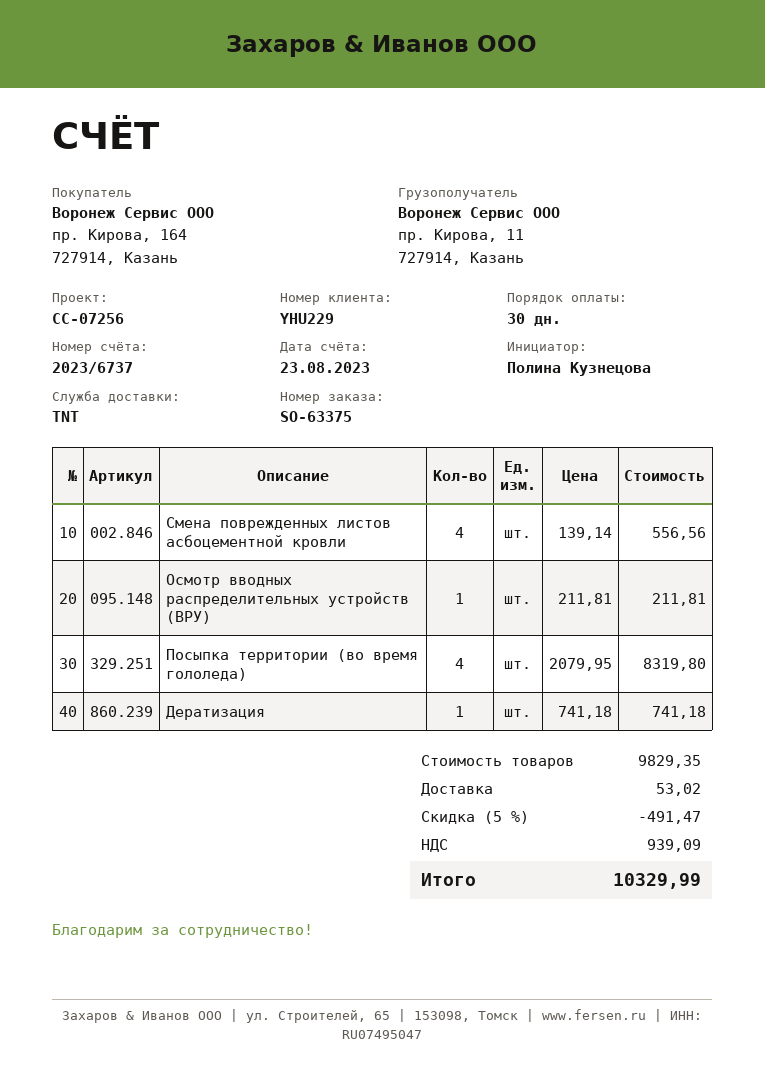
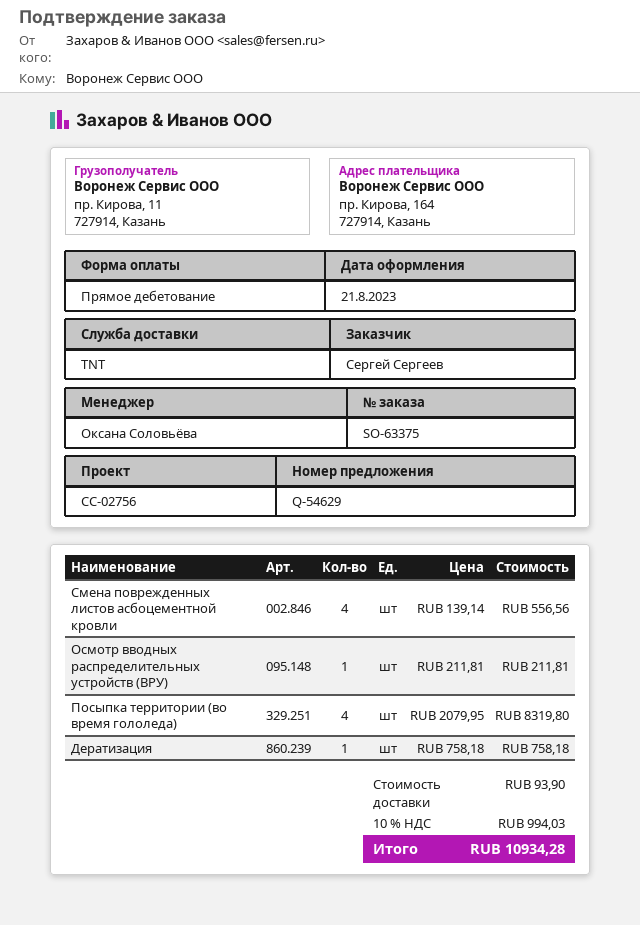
reference: CC-07256 -> CC-02756
ordered by: Полина Кузнецова -> Сергей Сергеев
Дератизация: 1 x 741.18 = 741.18 -> 1 x 758.18 = 758.18
discount: 5% = 491.47 -> none
shipping: 53.02 -> 93.90
tax: 939.09 -> 994.03
total: 10329.99 -> 10934.28

